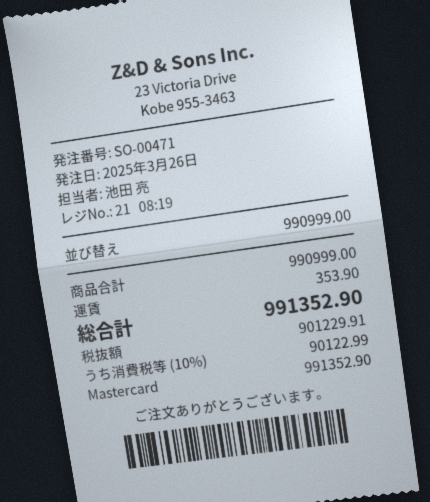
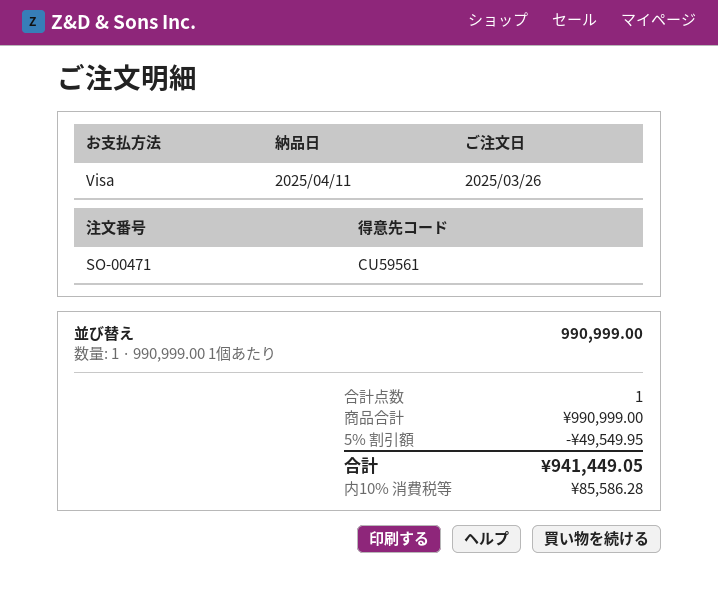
payment method: Mastercard -> Visa
discount: none -> 5% = 49549.95
shipping: 353.90 -> none
tax: 10% = 90122.99 -> 10% = 85586.28
total: 991352.90 -> 941449.05

